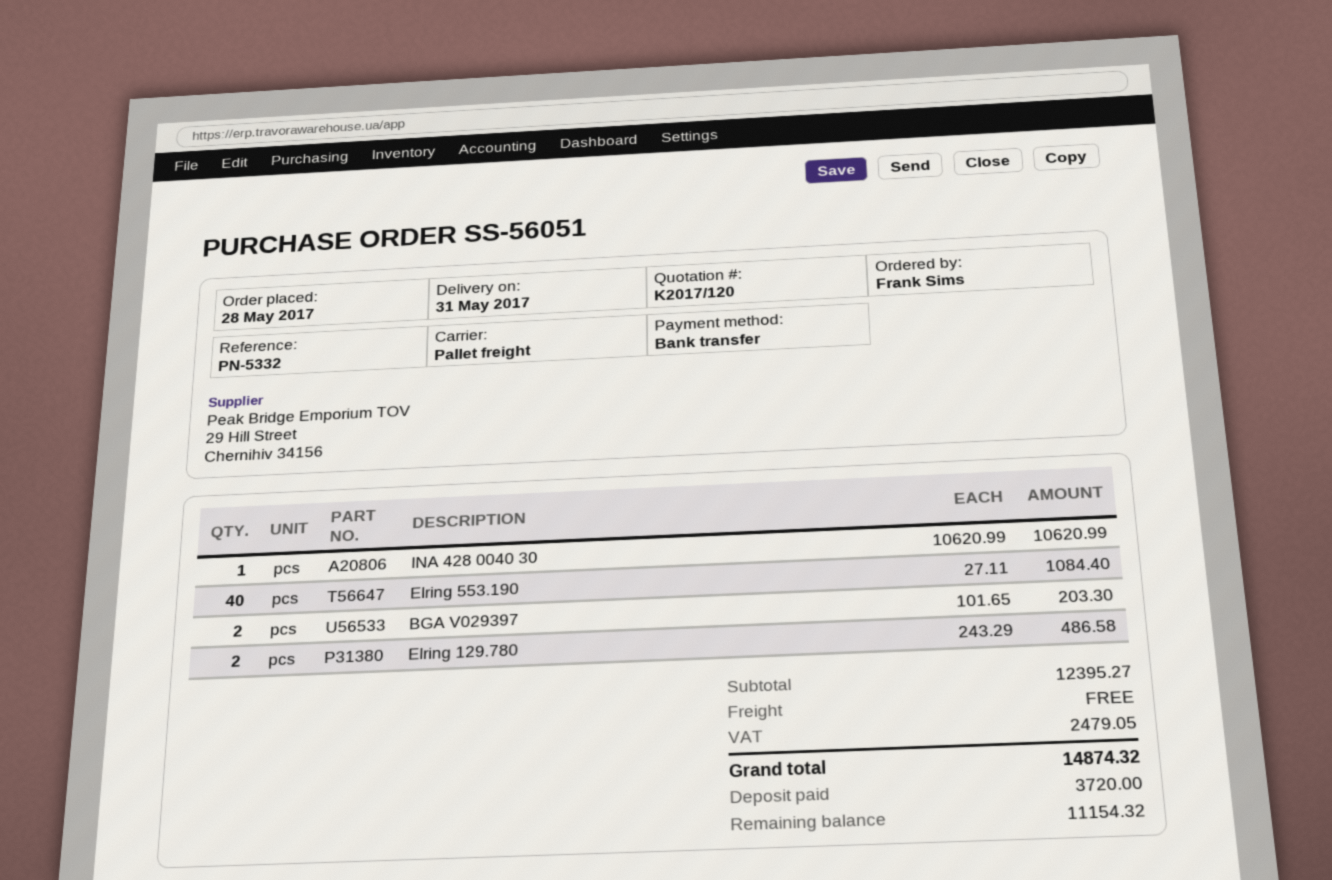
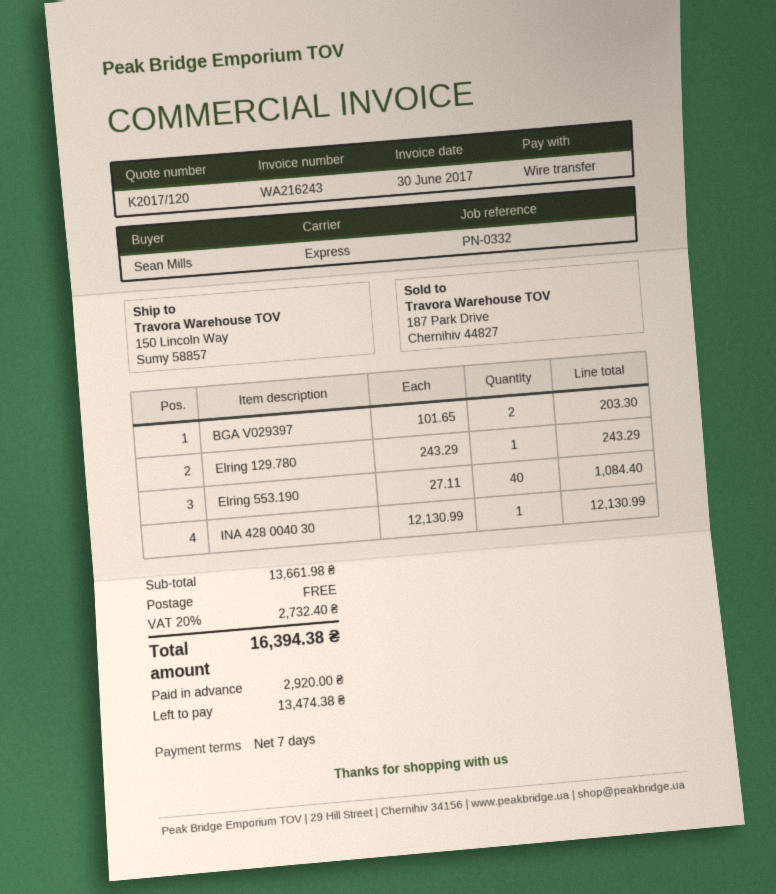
reference: PN-5332 -> PN-0332
ordered by: Frank Sims -> Sean Mills
shipping method: pallet freight -> express
INA 428 0040 30: 1 x 10620.99 = 10620.99 -> 1 x 12130.99 = 12130.99
Elring 129.780: 2 x 243.29 = 486.58 -> 1 x 243.29 = 243.29
subtotal: 12395.27 -> 13661.98
tax: 2479.05 -> 2732.40
total: 14874.32 -> 16394.38
deposit: 3720.00 -> 2920.00
balance: 11154.32 -> 13474.38

